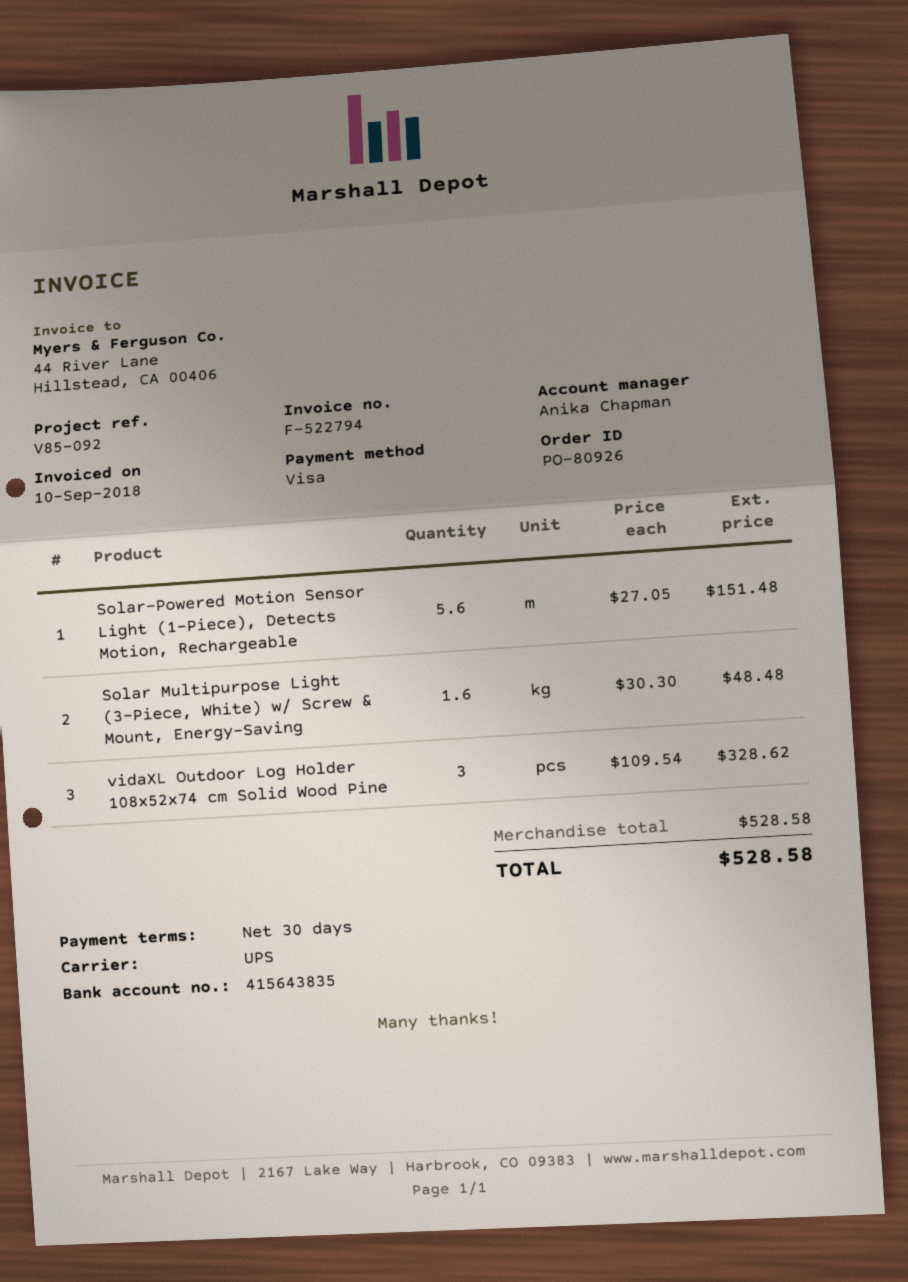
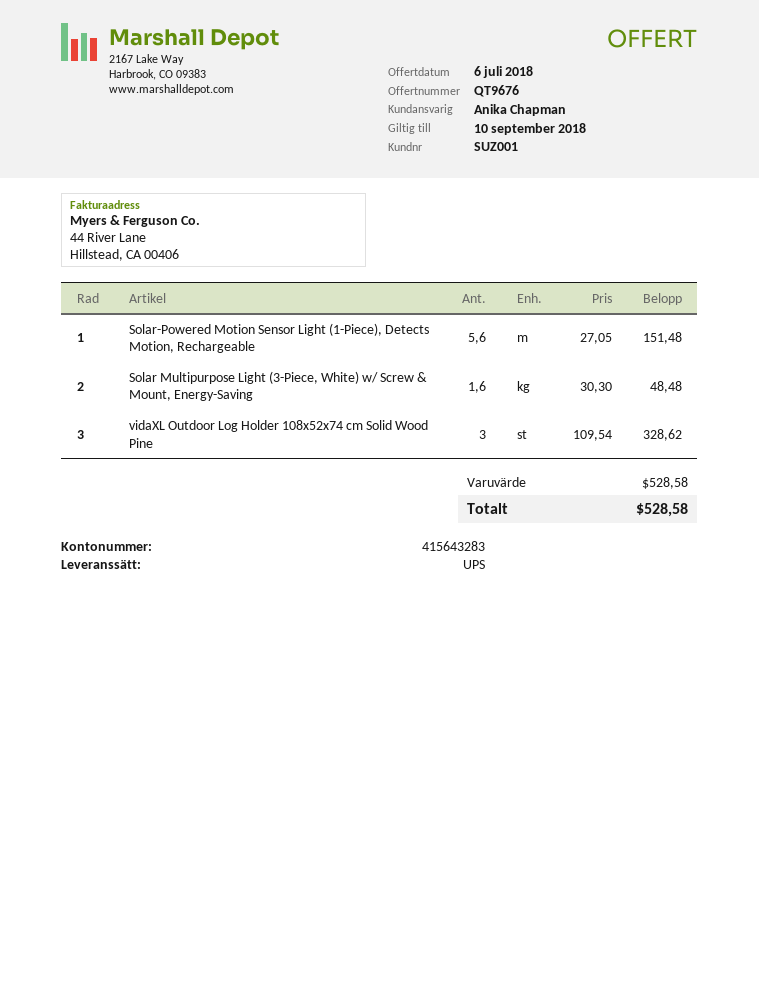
bank account: 415643835 -> 415643283

